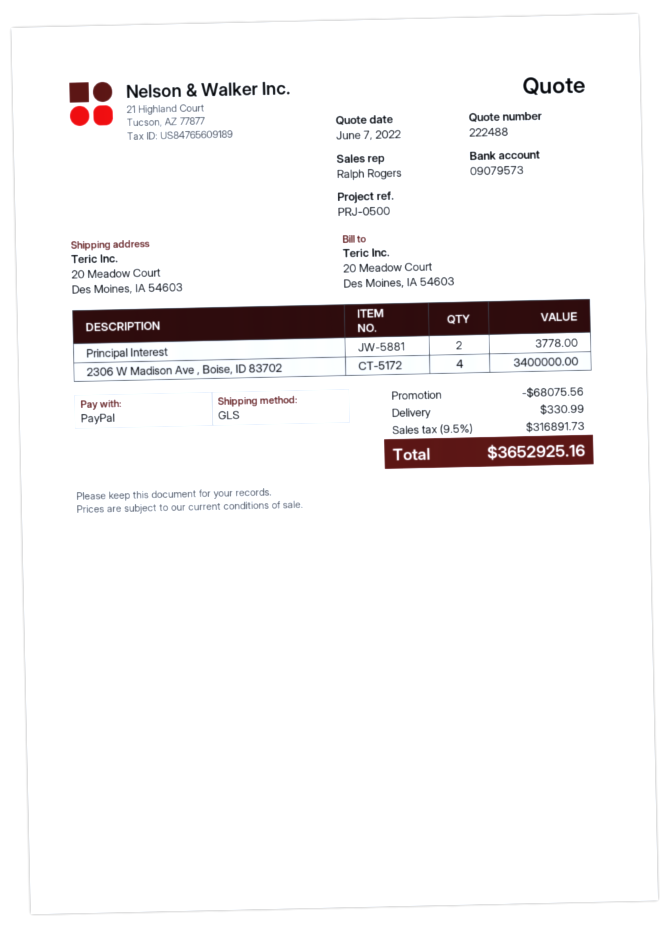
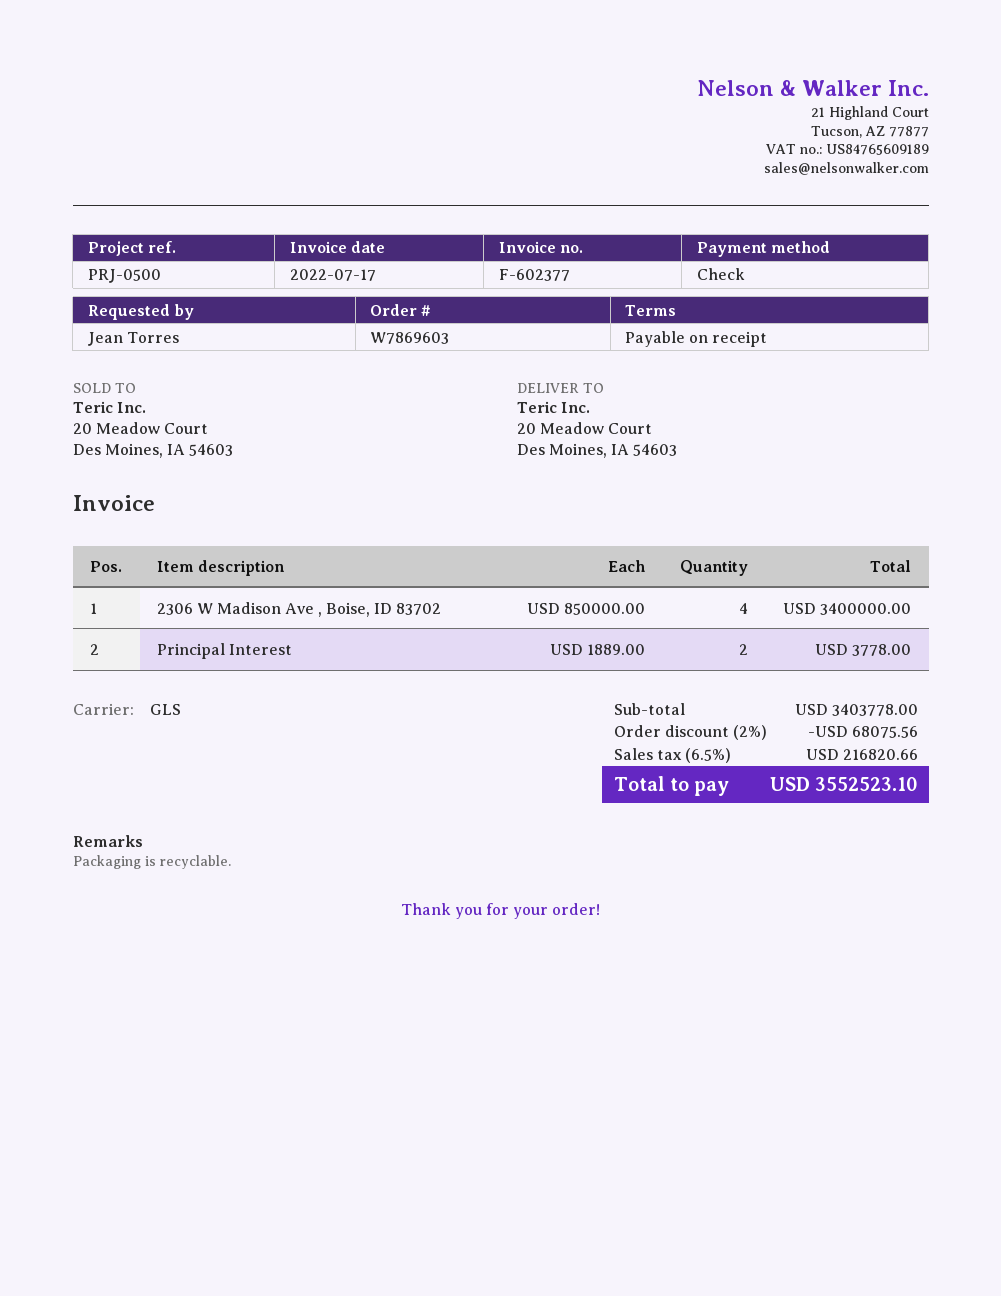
payment method: PayPal -> cheque
shipping: 330.99 -> none
tax: 9.5% = 316891.73 -> 6.5% = 216820.66
total: 3652925.16 -> 3552523.10

